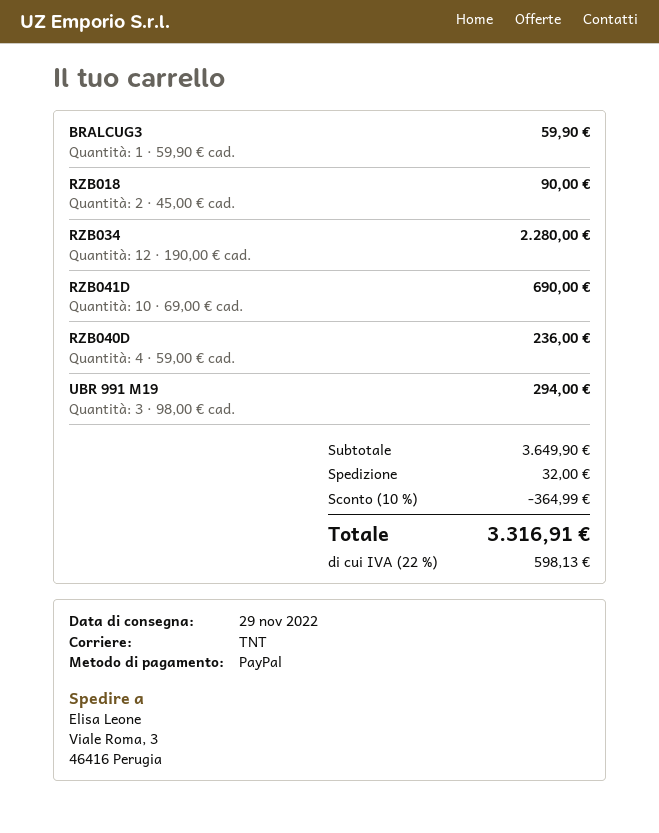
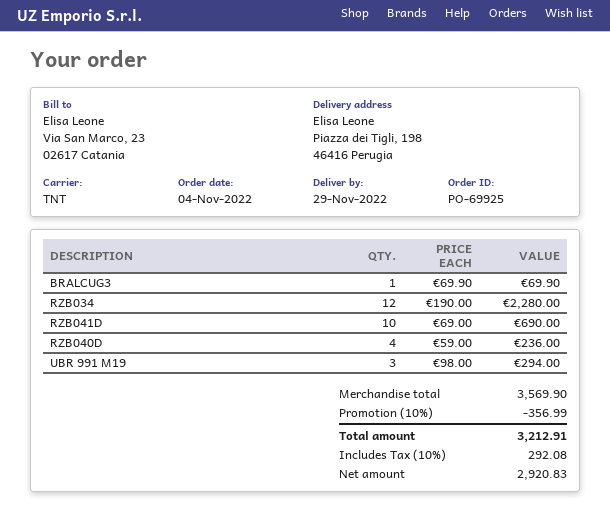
ship to: Viale Roma, 3, 46416 Perugia -> Piazza dei Tigli, 198, 46416 Perugia
BRALCUG3: 1 x 59.90 = 59.90 -> 1 x 69.90 = 69.90
RZB018: 2 x 45.00 = 90.00 -> none
subtotal: 3649.90 -> 3569.90
discount: 10% = 364.99 -> 10% = 356.99
shipping: 32.00 -> none
tax: 22% = 598.13 -> 10% = 292.08
total: 3316.91 -> 3212.91

